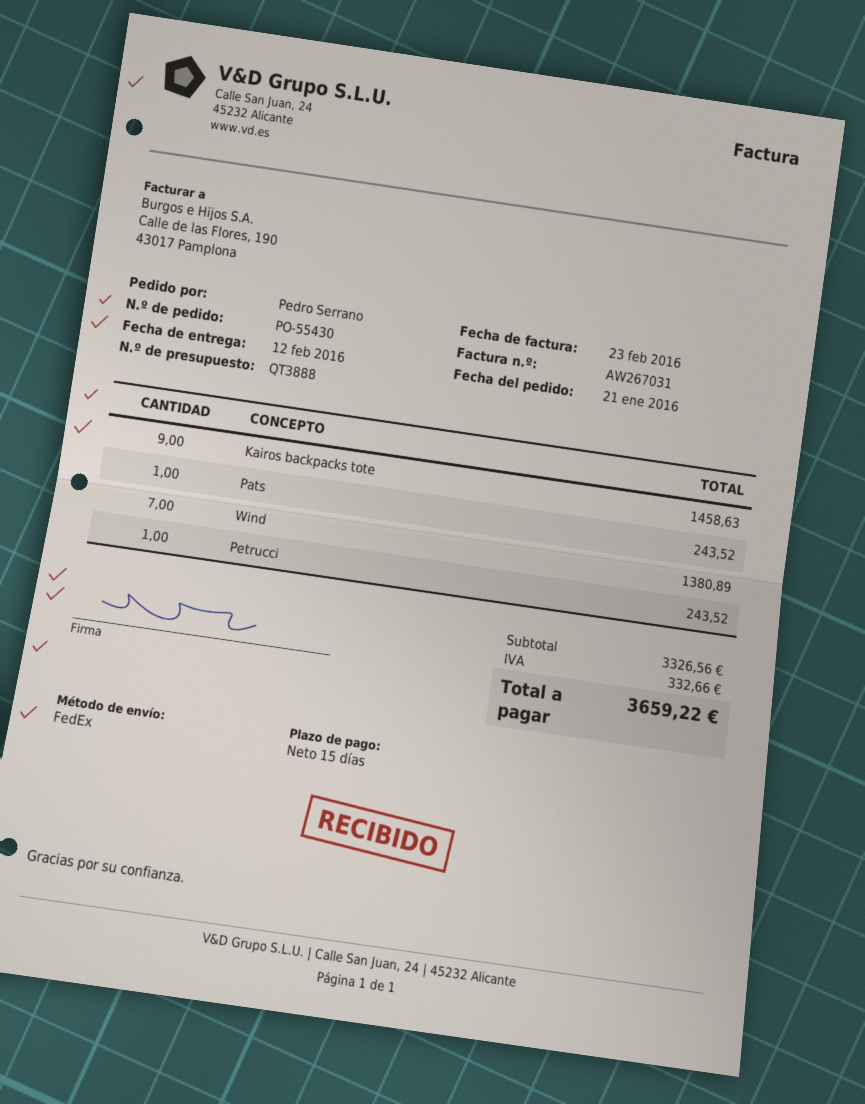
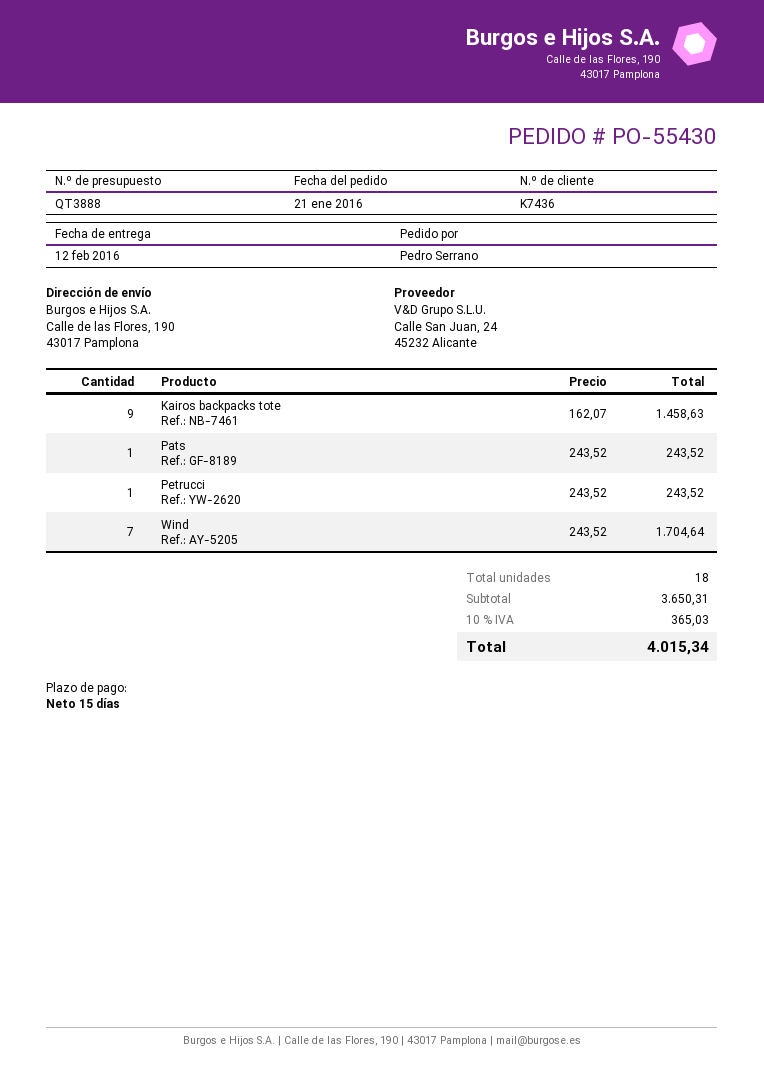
Wind: 7 for 1380.89 -> 7 for 1704.64
subtotal: 3326.56 -> 3650.31
tax: 332.66 -> 365.03
total: 3659.22 -> 4015.34

